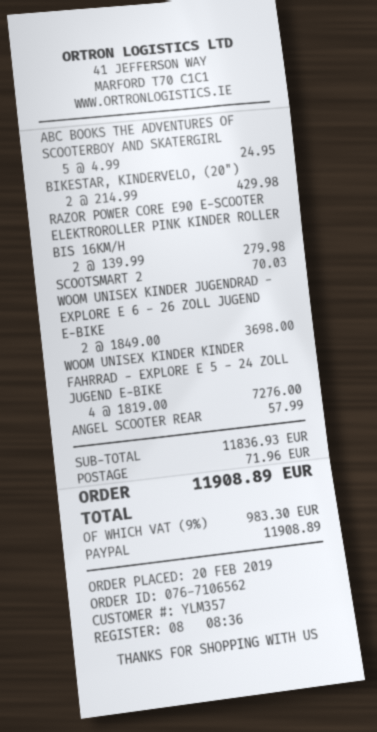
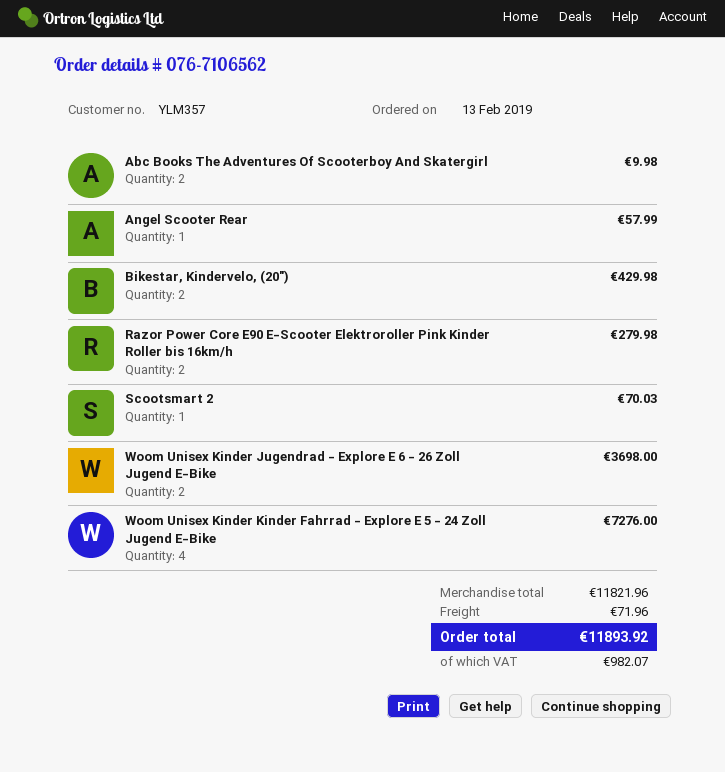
order date: 2019-02-20 -> 2019-02-13
ABC BOOKS THE ADVENTURES OF SCOOTERBOY AND SKATERGIRL: 5 for 24.95 -> 2 for 9.98
subtotal: 11836.93 -> 11821.96
tax: 983.30 -> 982.07
total: 11908.89 -> 11893.92

